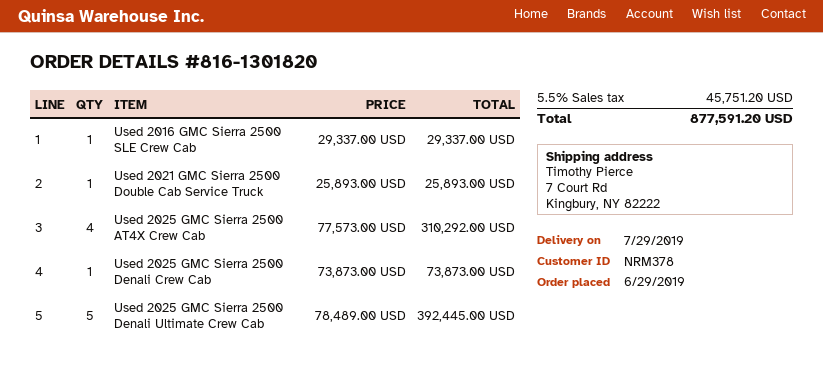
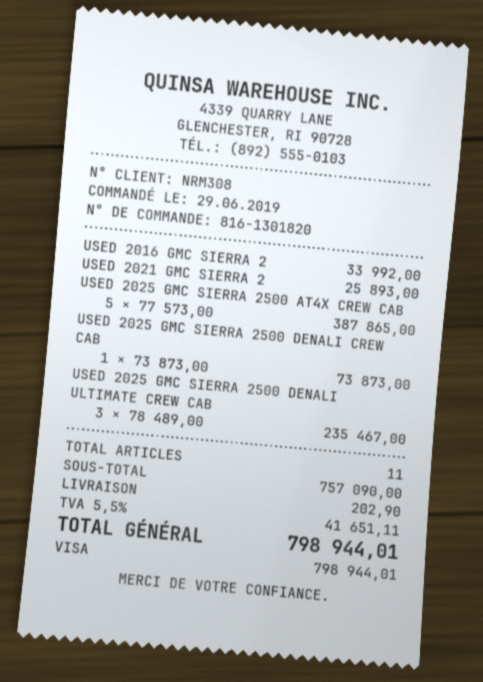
customer number: NRM378 -> NRM308
Used 2016 GMC Sierra 2500 SLE Crew Cab: 1 x 29337.00 = 29337.00 -> 1 x 33992.00 = 33992.00
Used 2025 GMC Sierra 2500 AT4X Crew Cab: 4 x 77573.00 = 310292.00 -> 5 x 77573.00 = 387865.00
Used 2025 GMC Sierra 2500 Denali Ultimate Crew Cab: 5 x 78489.00 = 392445.00 -> 3 x 78489.00 = 235467.00
shipping: none -> 202.90
tax: 5.5% = 45751.20 -> 5.5% = 41651.11
total: 877591.20 -> 798944.01

